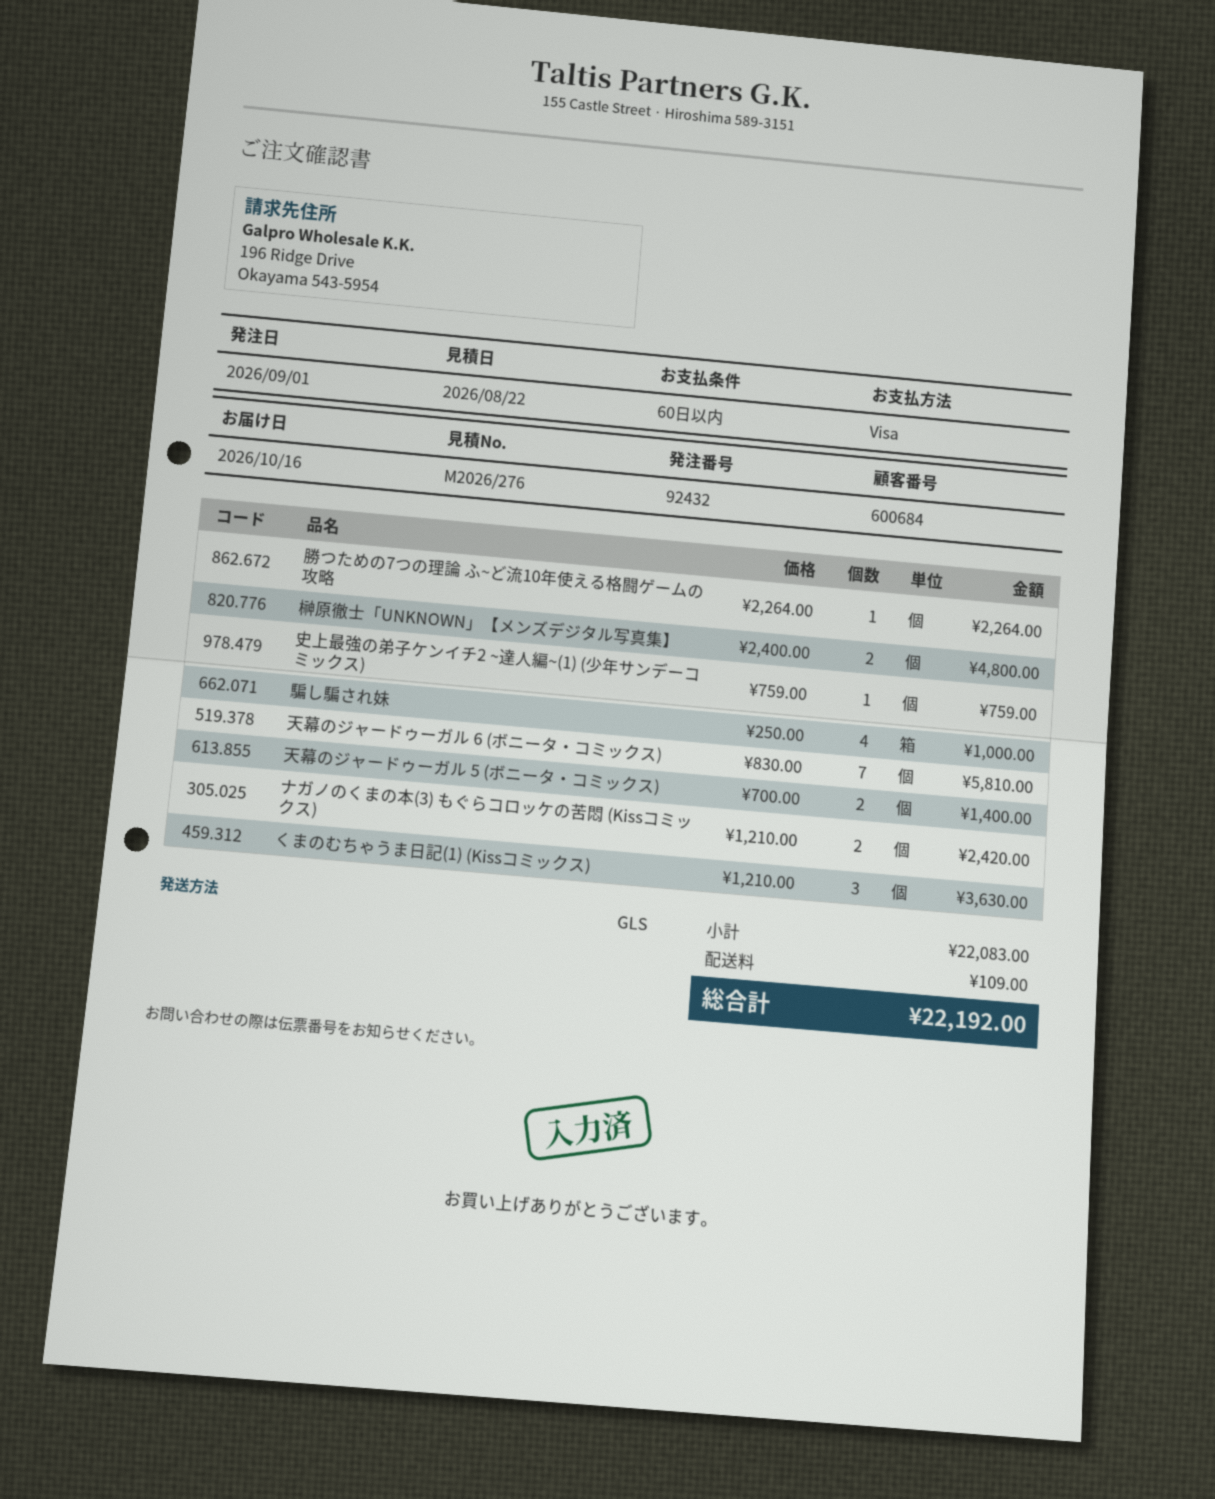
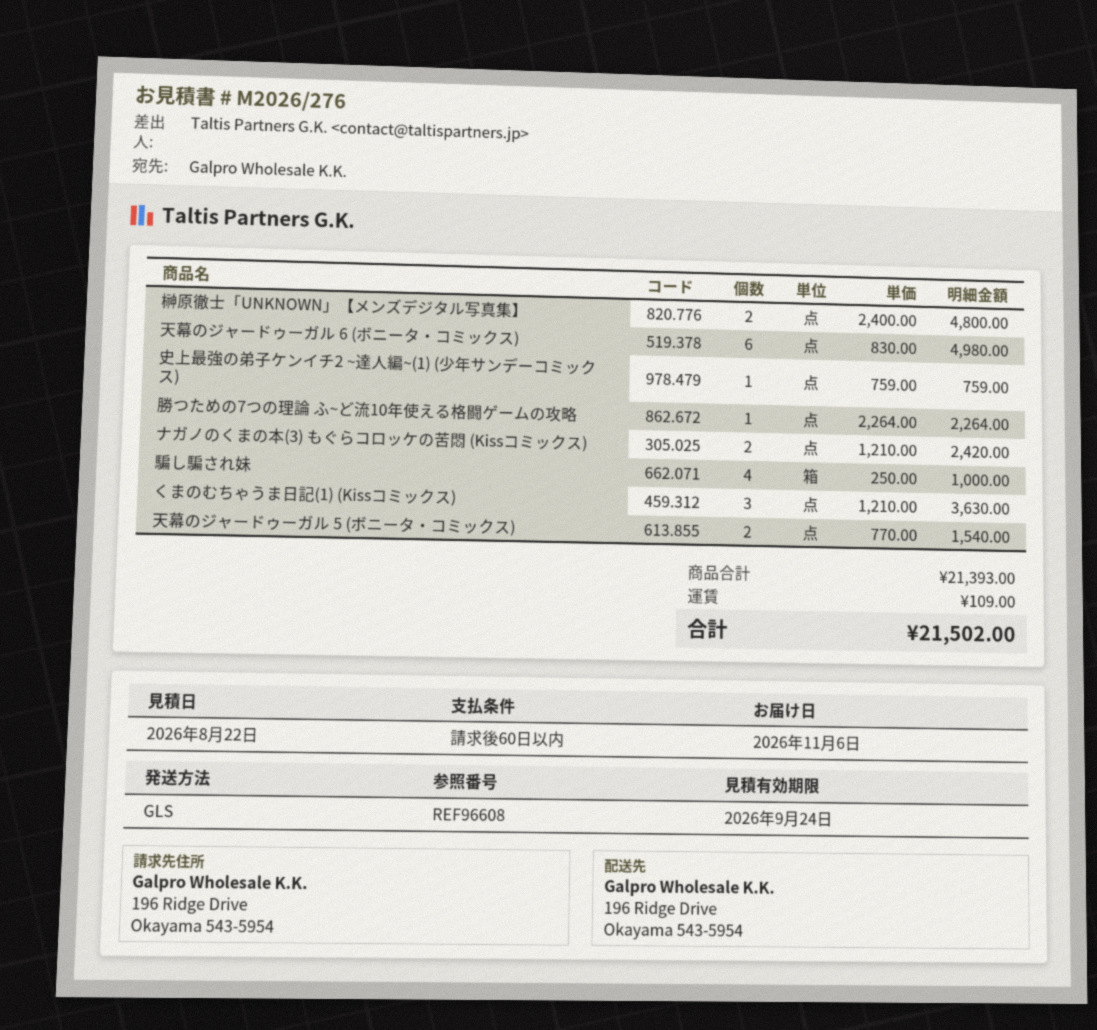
delivery date: 2026-10-16 -> 2026-11-06
天幕のジャードゥーガル 6 (ボニータ・コミックス): 7 x 830.00 = 5810.00 -> 6 x 830.00 = 4980.00
天幕のジャードゥーガル 5 (ボニータ・コミックス): 2 x 700.00 = 1400.00 -> 2 x 770.00 = 1540.00
subtotal: 22083.00 -> 21393.00
total: 22192.00 -> 21502.00

